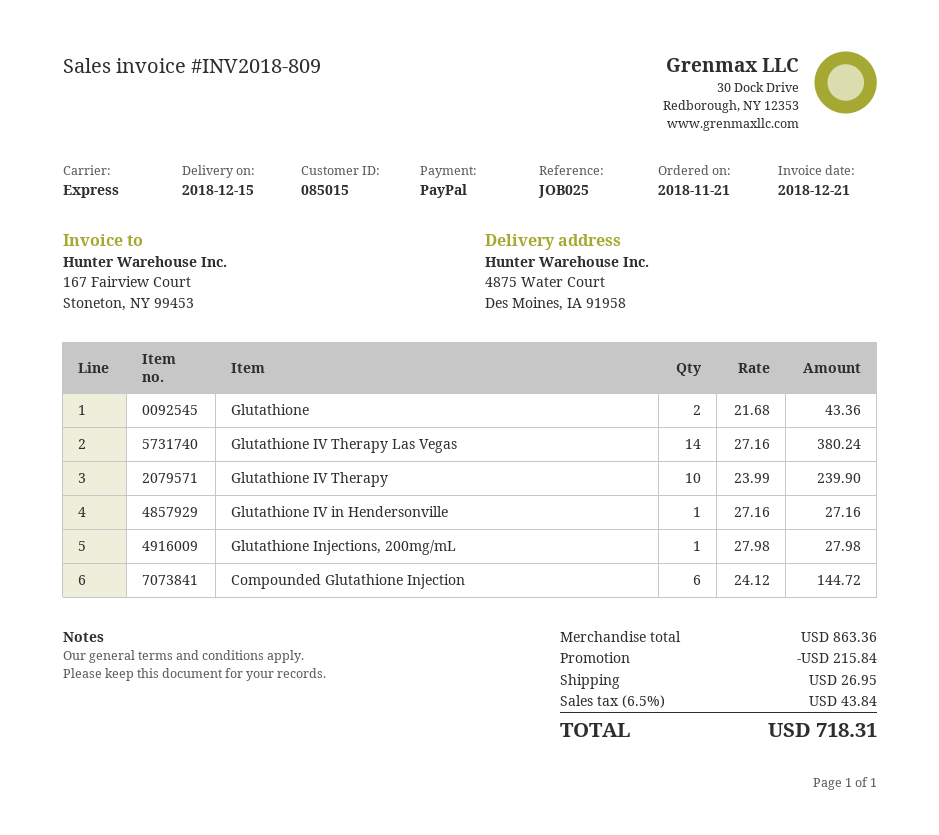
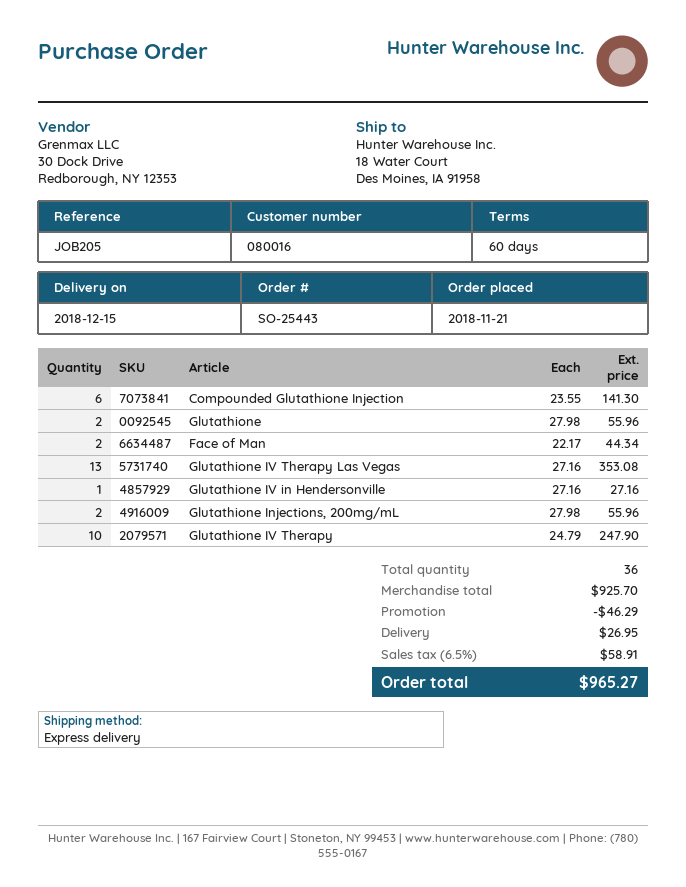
customer number: 085015 -> 080016
reference: JOB025 -> JOB205
ship to: 4875 Water Court, Des Moines, IA 91958 -> 18 Water Court, Des Moines, IA 91958
Glutathione: 2 x 21.68 = 43.36 -> 2 x 27.98 = 55.96
Glutathione IV Therapy Las Vegas: 14 x 27.16 = 380.24 -> 13 x 27.16 = 353.08
Glutathione IV Therapy: 10 x 23.99 = 239.90 -> 10 x 24.79 = 247.90
Glutathione Injections, 200mg/mL: 1 x 27.98 = 27.98 -> 2 x 27.98 = 55.96
Compounded Glutathione Injection: 6 x 24.12 = 144.72 -> 6 x 23.55 = 141.30
Face of Man: none -> 2 x 22.17 = 44.34
subtotal: 863.36 -> 925.70
discount: 215.84 -> 46.29
tax: 6.5% = 43.84 -> 6.5% = 58.91
total: 718.31 -> 965.27

